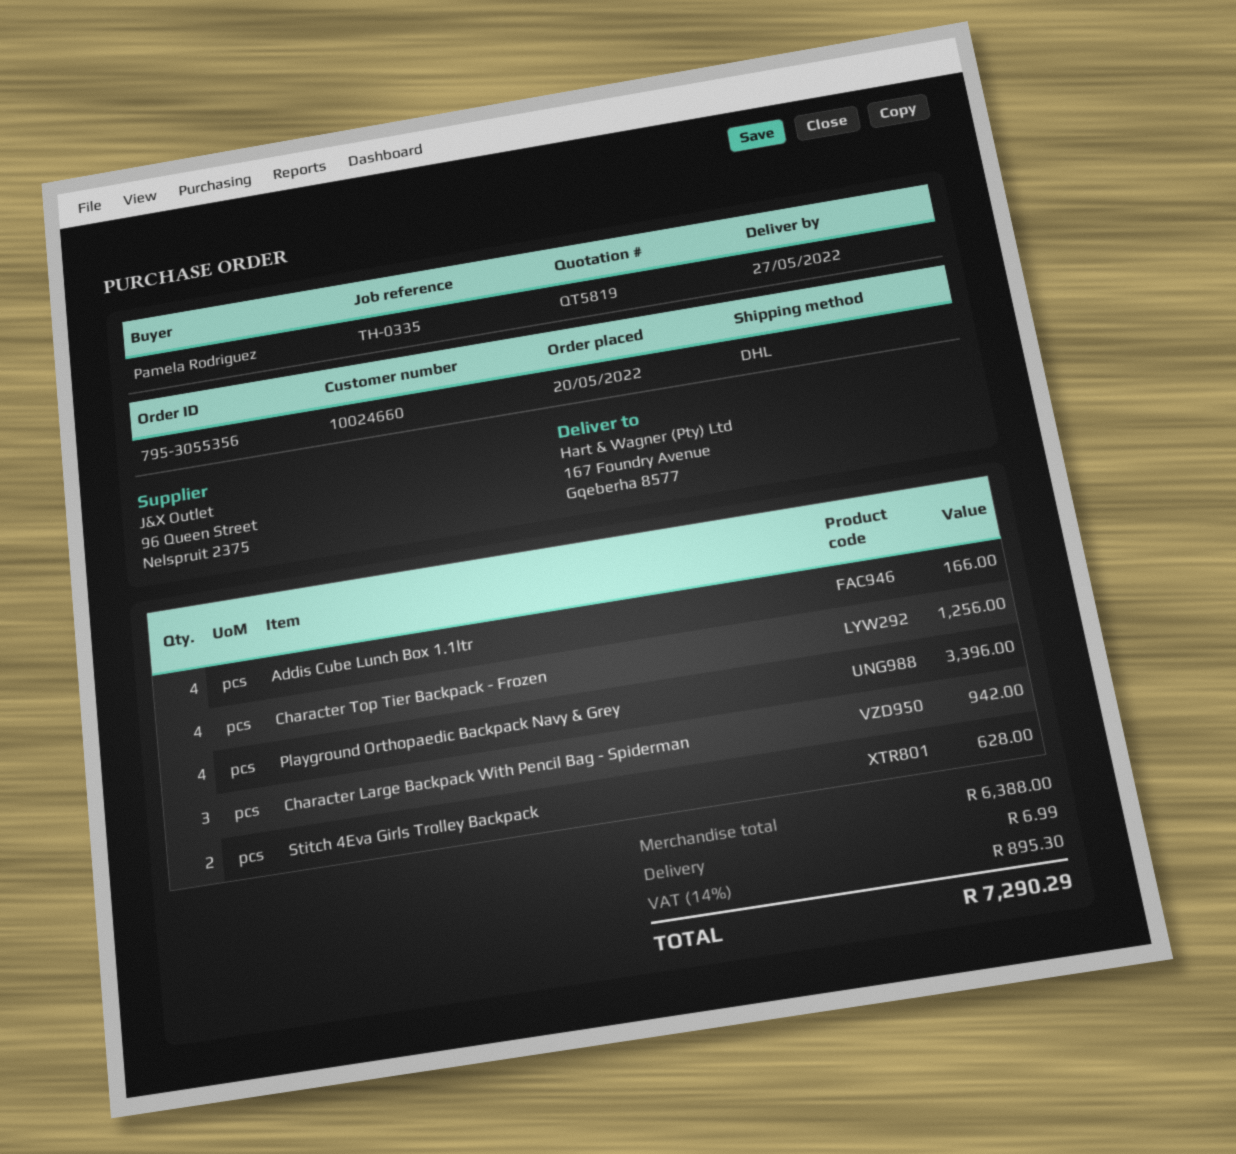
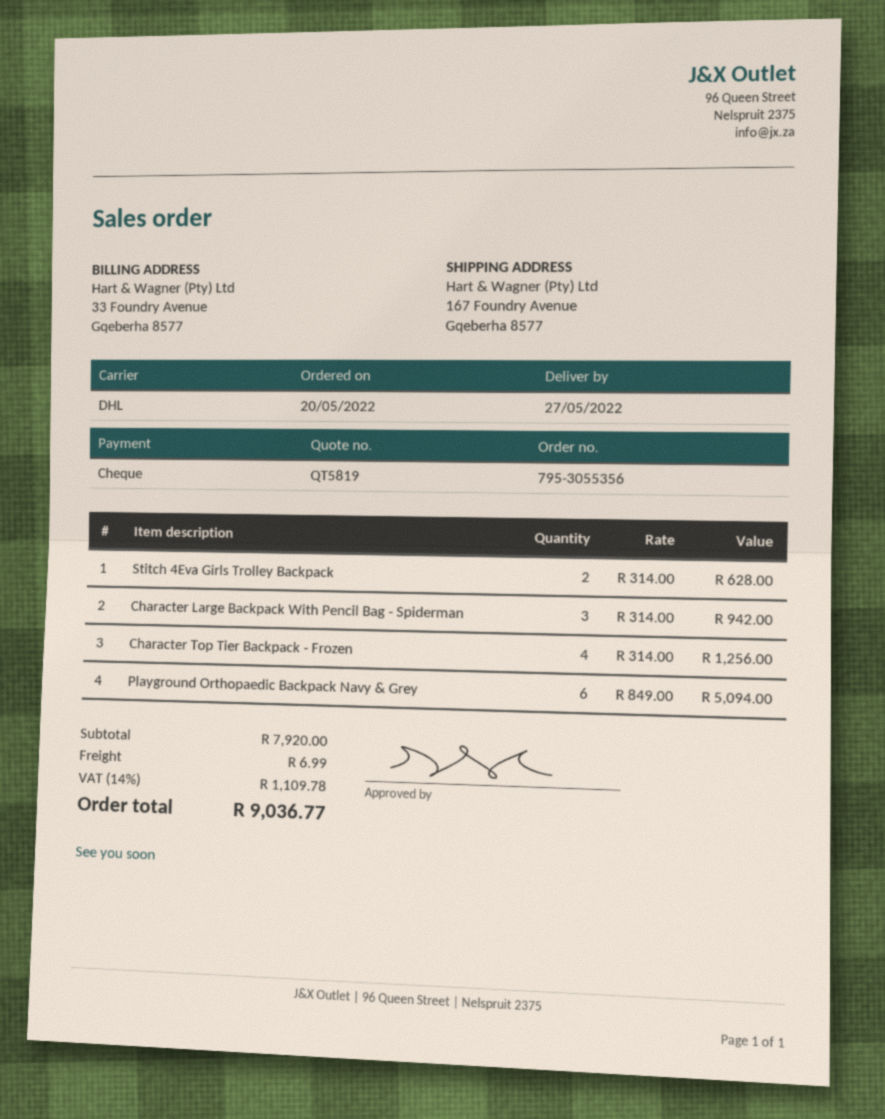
Addis Cube Lunch Box 1.1ltr: 4 for 166.00 -> none
Playground Orthopaedic Backpack Navy & Grey: 4 for 3396.00 -> 6 for 5094.00
subtotal: 6388.00 -> 7920.00
tax: 14% = 895.30 -> 14% = 1109.78
total: 7290.29 -> 9036.77

